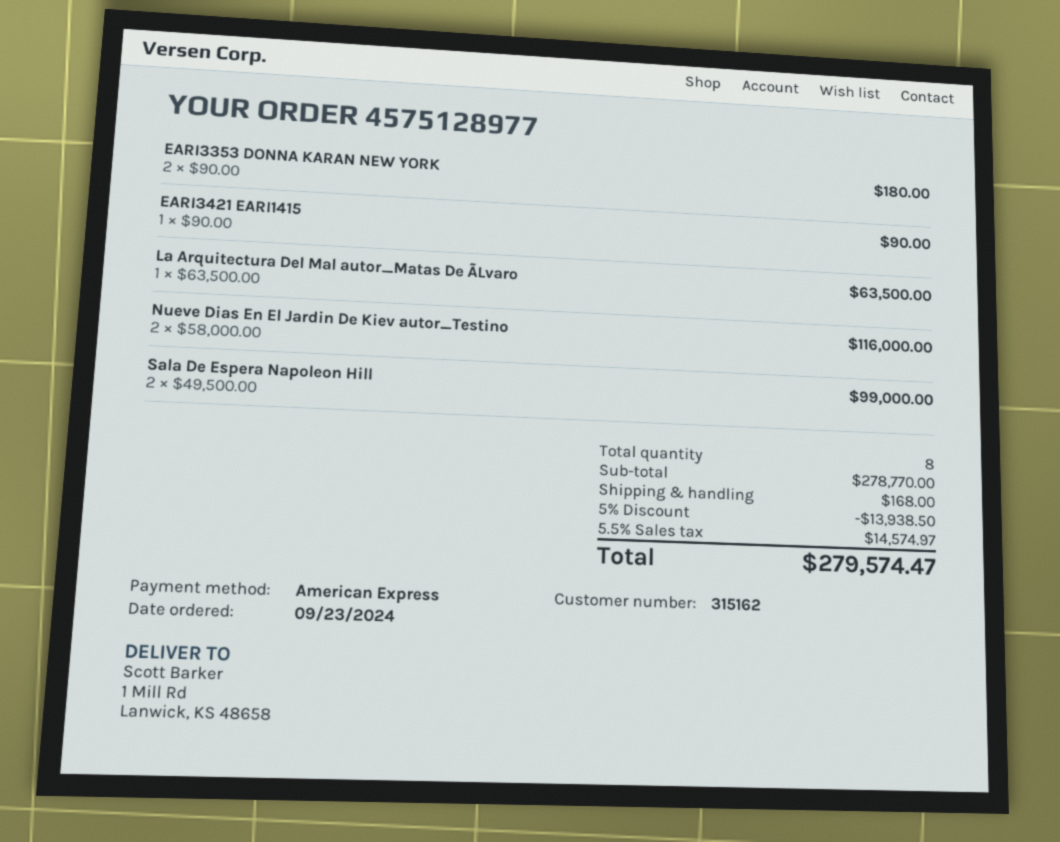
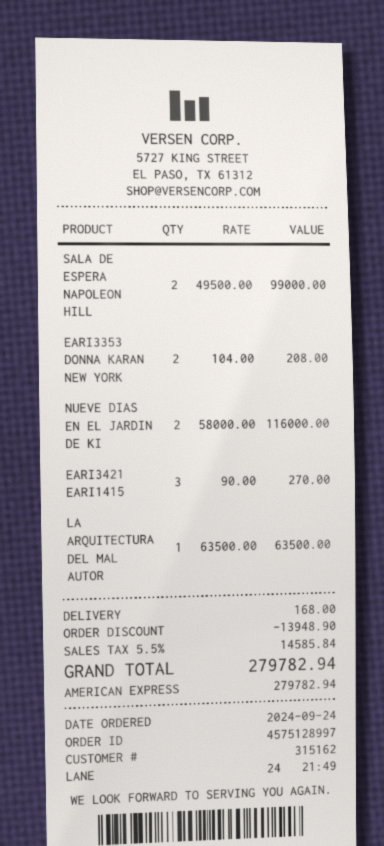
order number: 4575128977 -> 4575128997
order date: 2024-09-23 -> 2024-09-24
EARI3353 DONNA KARAN NEW YORK: 2 x 90.00 = 180.00 -> 2 x 104.00 = 208.00
EARI3421 EARI1415: 1 x 90.00 = 90.00 -> 3 x 90.00 = 270.00
discount: 13938.50 -> 13948.90
tax: 5.5% = 14574.97 -> 5.5% = 14585.84
total: 279574.47 -> 279782.94

